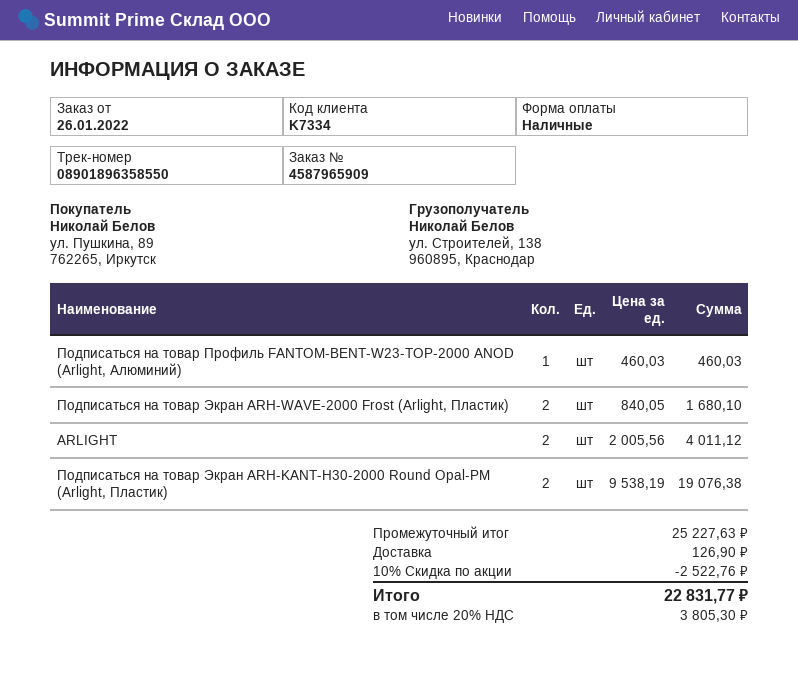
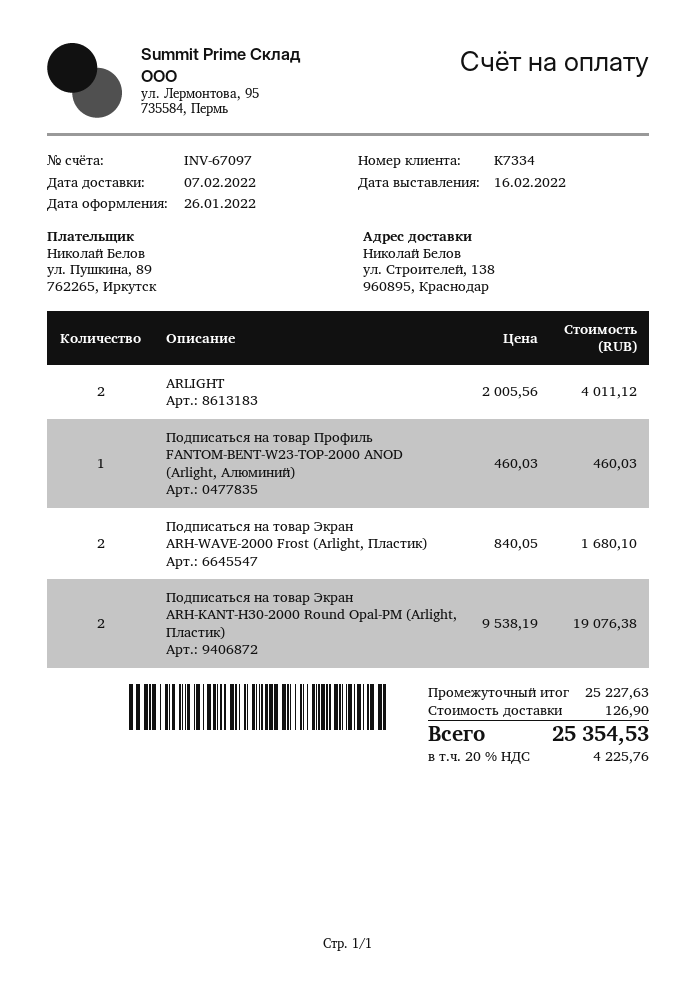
discount: 10% = 2522.76 -> none
tax: 20% = 3805.30 -> 20% = 4225.76
total: 22831.77 -> 25354.53

